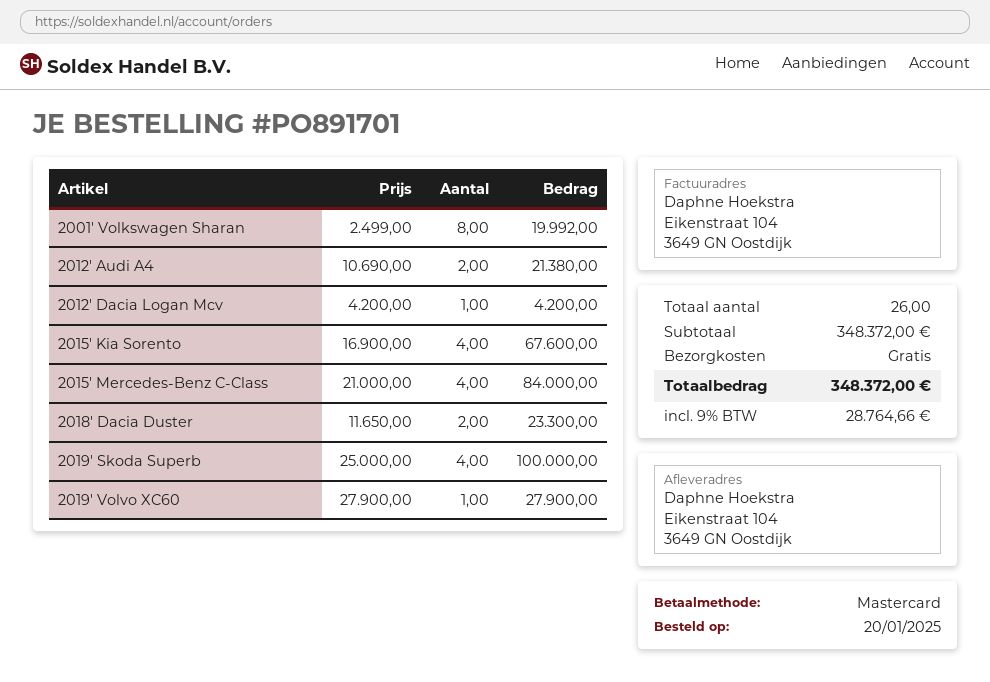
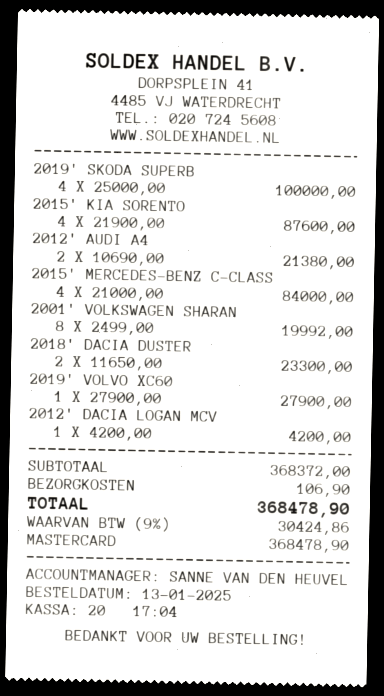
order date: 2025-01-20 -> 2025-01-13
2015' Kia Sorento: 4 x 16900.00 = 67600.00 -> 4 x 21900.00 = 87600.00
subtotal: 348372.00 -> 368372.00
shipping: 0.00 -> 106.90
tax: 9% = 28764.66 -> 9% = 30424.86
total: 348372.00 -> 368478.90

